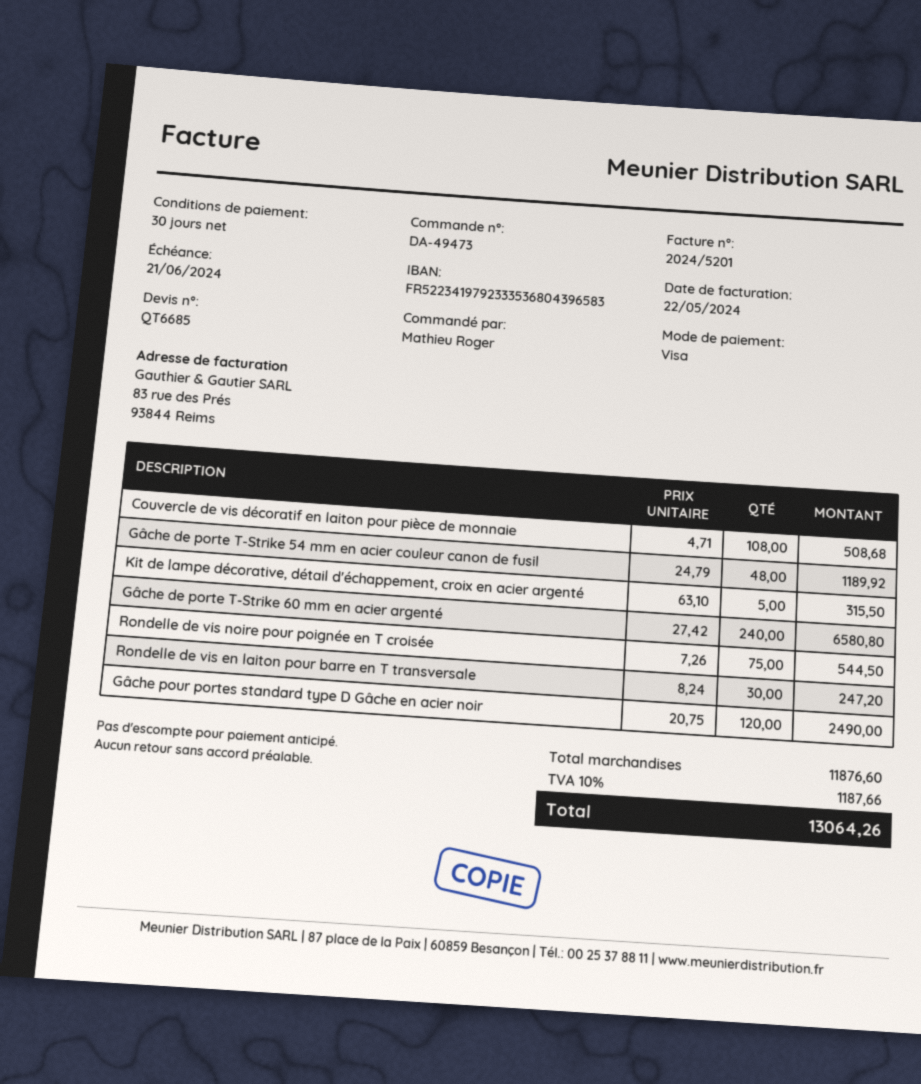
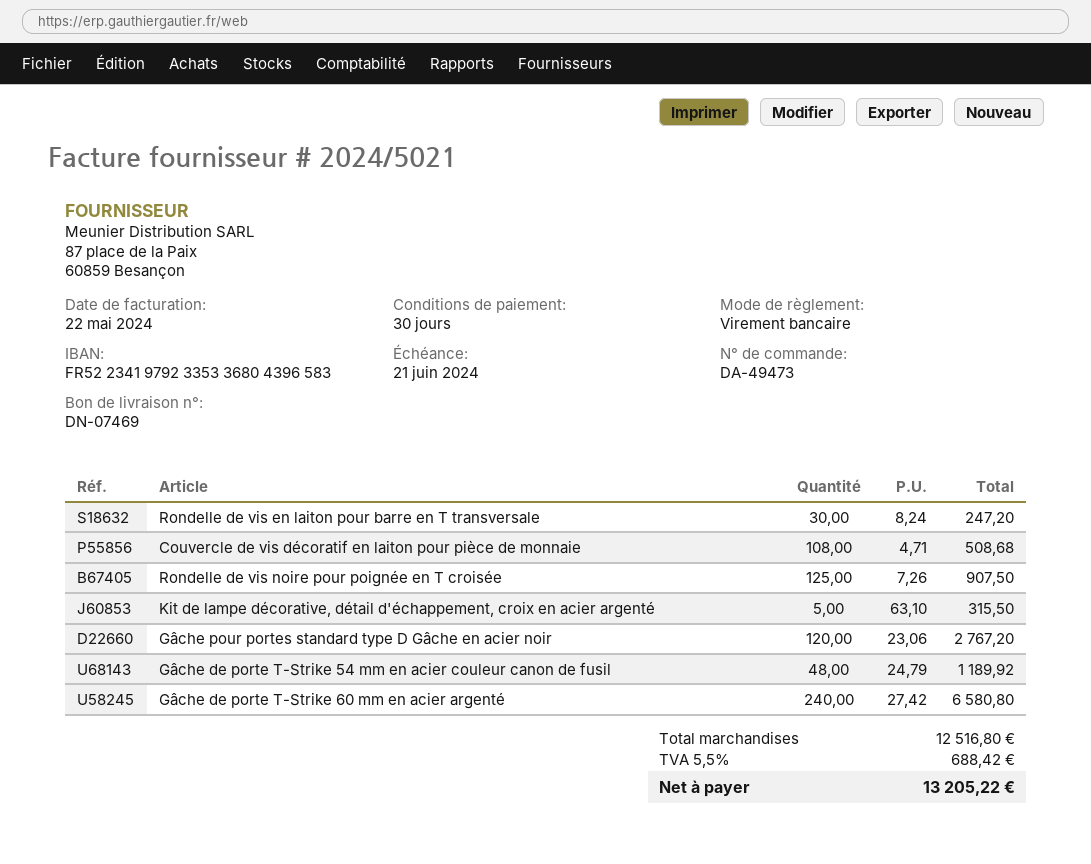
invoice number: 2024/5201 -> 2024/5021
payment method: Visa -> bank transfer
bank account: FR5223419792333536804396583 -> FR5223419792335336804396583
Rondelle de vis noire pour poignée en T croisée: 75 x 7.26 = 544.50 -> 125 x 7.26 = 907.50
Gâche pour portes standard type D Gâche en acier noir: 120 x 20.75 = 2490.00 -> 120 x 23.06 = 2767.20
subtotal: 11876.60 -> 12516.80
tax: 10% = 1187.66 -> 5.5% = 688.42
total: 13064.26 -> 13205.22

